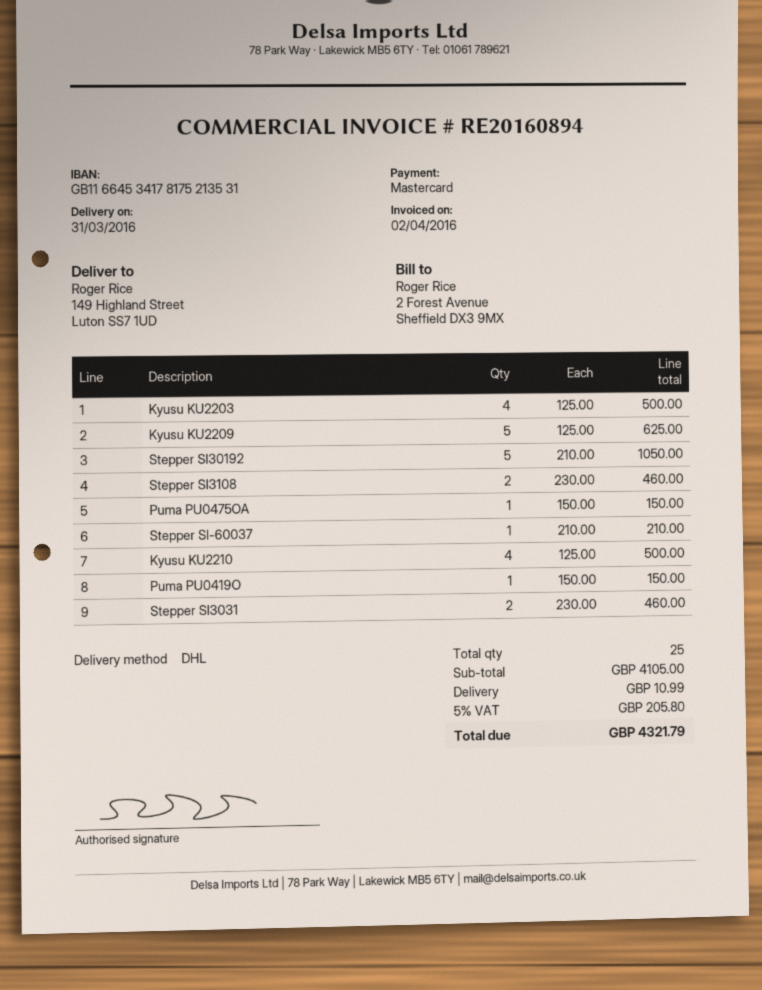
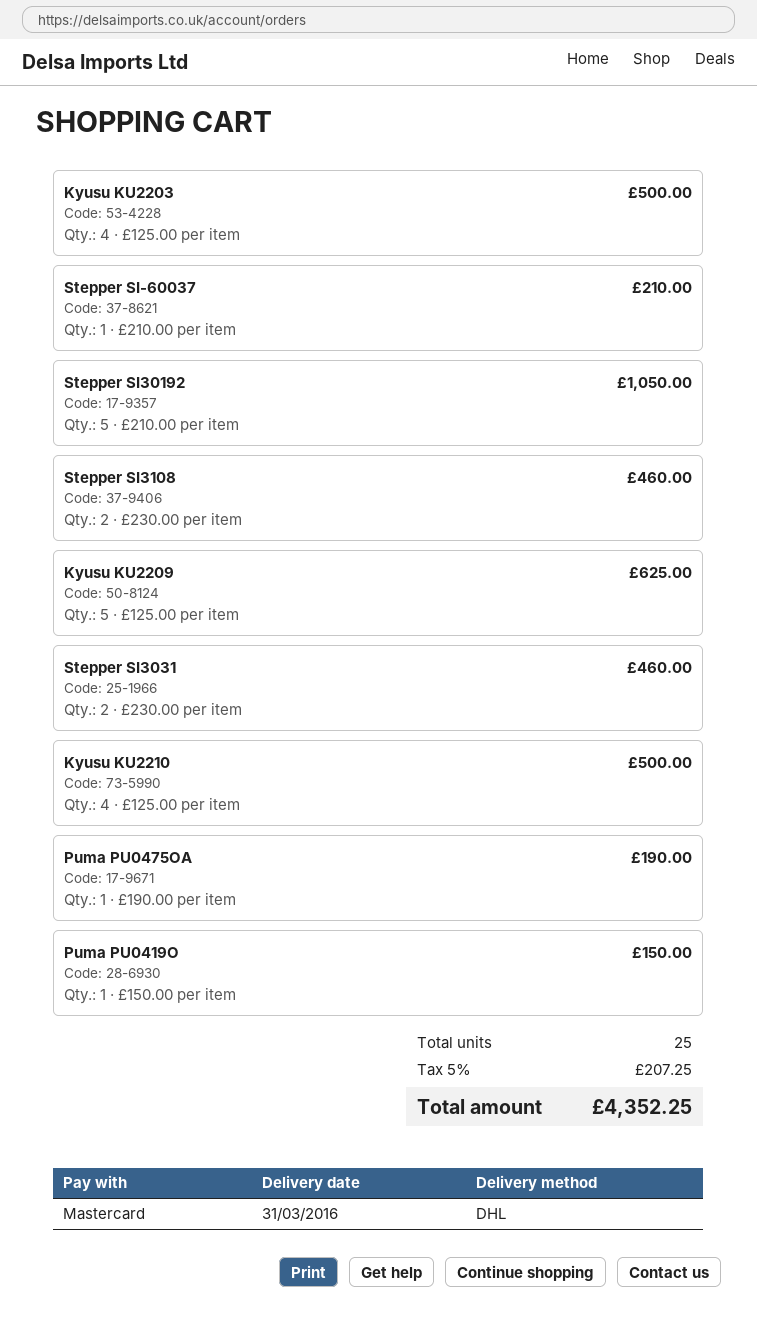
Puma PU0475OA: 1 x 150.00 = 150.00 -> 1 x 190.00 = 190.00
shipping: 10.99 -> none
tax: 5% = 205.80 -> 5% = 207.25
total: 4321.79 -> 4352.25

